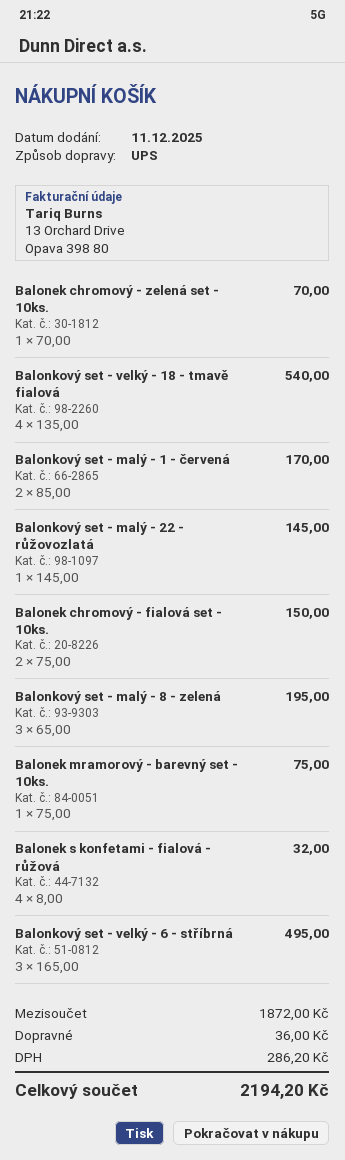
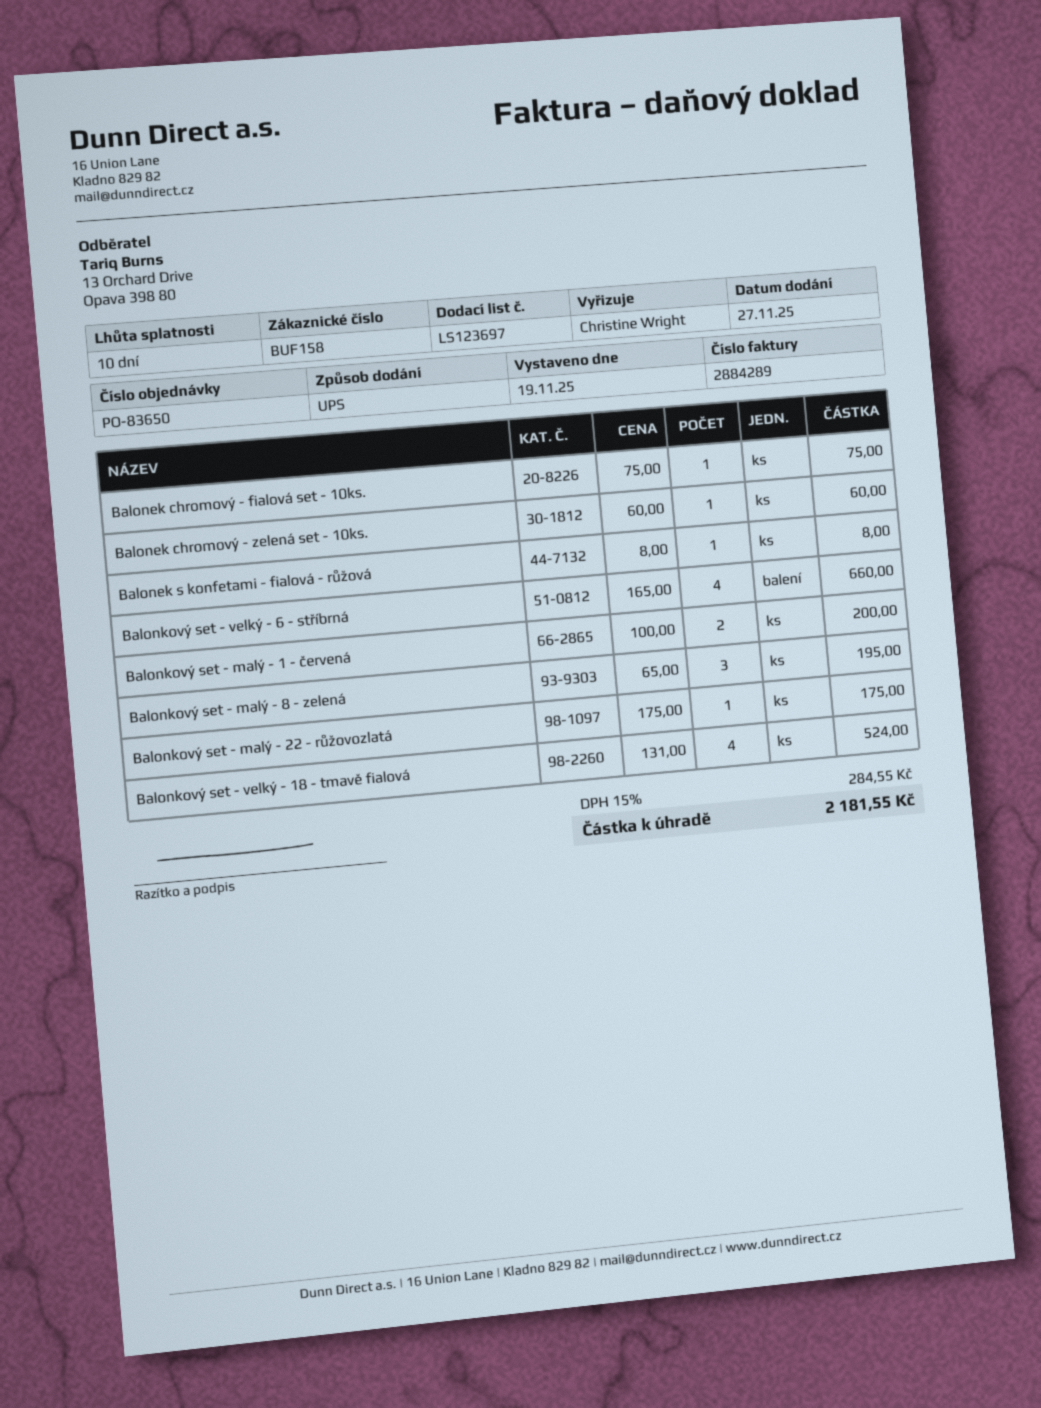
delivery date: 2025-12-11 -> 2025-11-27
Balonek chromový - zelená set - 10ks.: 1 x 70.00 = 70.00 -> 1 x 60.00 = 60.00
Balonkový set - velký - 18 - tmavě fialová: 4 x 135.00 = 540.00 -> 4 x 131.00 = 524.00
Balonkový set - malý - 1 - červená: 2 x 85.00 = 170.00 -> 2 x 100.00 = 200.00
Balonkový set - malý - 22 - růžovozlatá: 1 x 145.00 = 145.00 -> 1 x 175.00 = 175.00
Balonek chromový - fialová set - 10ks.: 2 x 75.00 = 150.00 -> 1 x 75.00 = 75.00
Balonek mramorový - barevný set - 10ks.: 1 x 75.00 = 75.00 -> none
Balonek s konfetami - fialová - růžová: 4 x 8.00 = 32.00 -> 1 x 8.00 = 8.00
Balonkový set - velký - 6 - stříbrná: 3 x 165.00 = 495.00 -> 4 x 165.00 = 660.00
shipping: 36.00 -> none
tax: 286.20 -> 284.55
total: 2194.20 -> 2181.55

